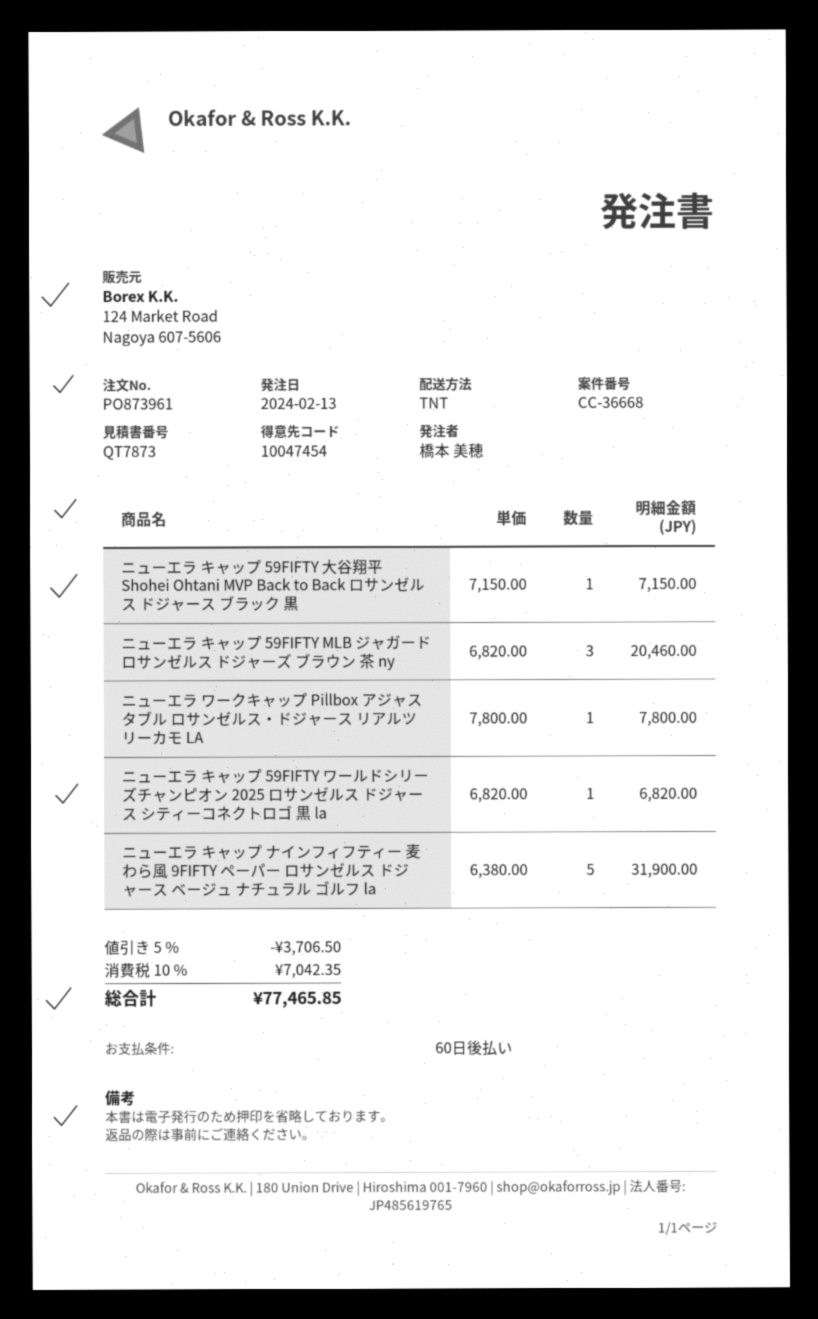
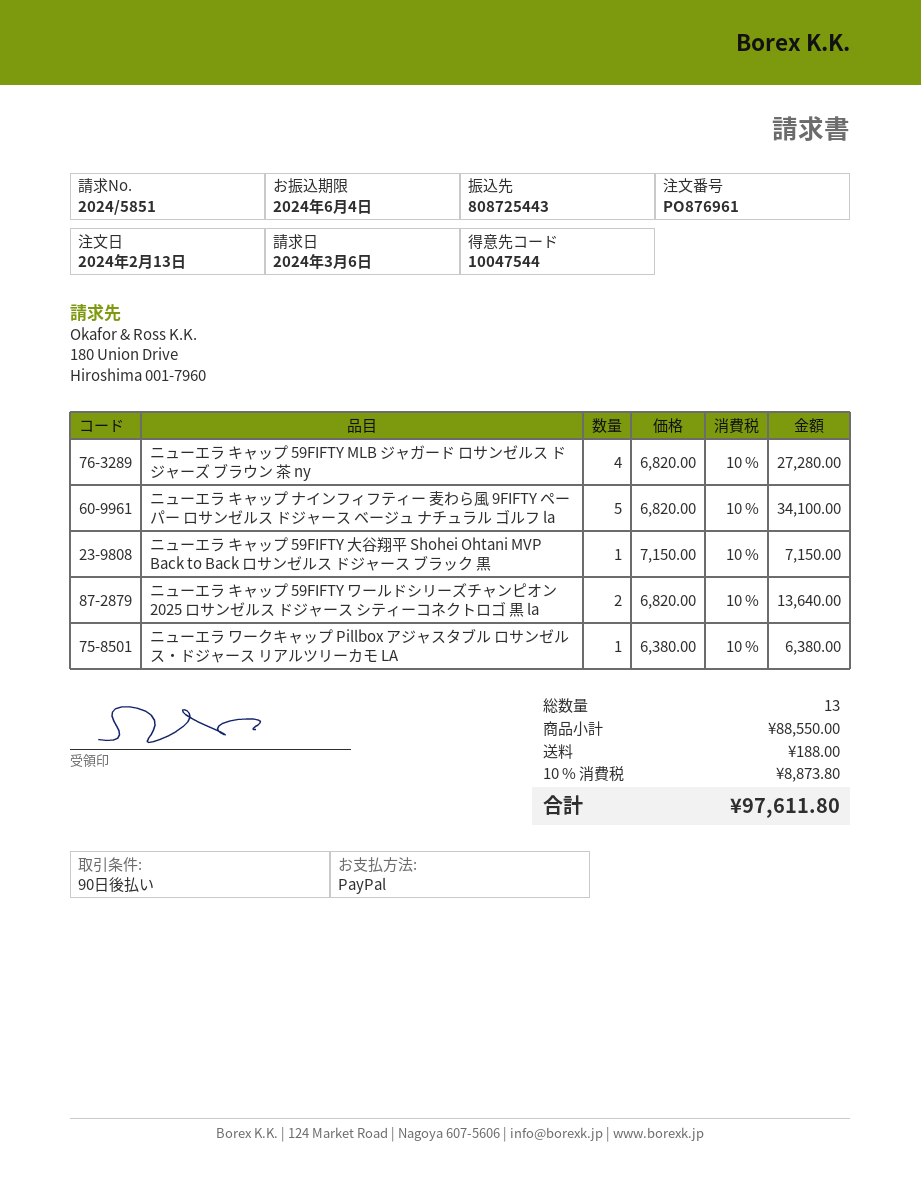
order number: PO873961 -> PO876961
payment terms: 60 days -> 90 days
customer number: 10047454 -> 10047544
ニューエラ キャップ 59FIFTY MLB ジャガード ロサンゼルス ドジャーズ ブラウン 茶 ny: 3 x 6820.00 = 20460.00 -> 4 x 6820.00 = 27280.00
ニューエラ ワークキャップ Pillbox アジャスタブル ロサンゼルス・ドジャース リアルツリーカモ LA: 1 x 7800.00 = 7800.00 -> 1 x 6380.00 = 6380.00
ニューエラ キャップ 59FIFTY ワールドシリーズチャンピオン 2025 ロサンゼルス ドジャース シティーコネクトロゴ 黒 la: 1 x 6820.00 = 6820.00 -> 2 x 6820.00 = 13640.00
ニューエラ キャップ ナインフィフティー 麦わら風 9FIFTY ペーパー ロサンゼルス ドジャース ベージュ ナチュラル ゴルフ la: 5 x 6380.00 = 31900.00 -> 5 x 6820.00 = 34100.00
discount: 5% = 3706.50 -> none
shipping: none -> 188.00
tax: 10% = 7042.35 -> 10% = 8873.80
total: 77465.85 -> 97611.80

